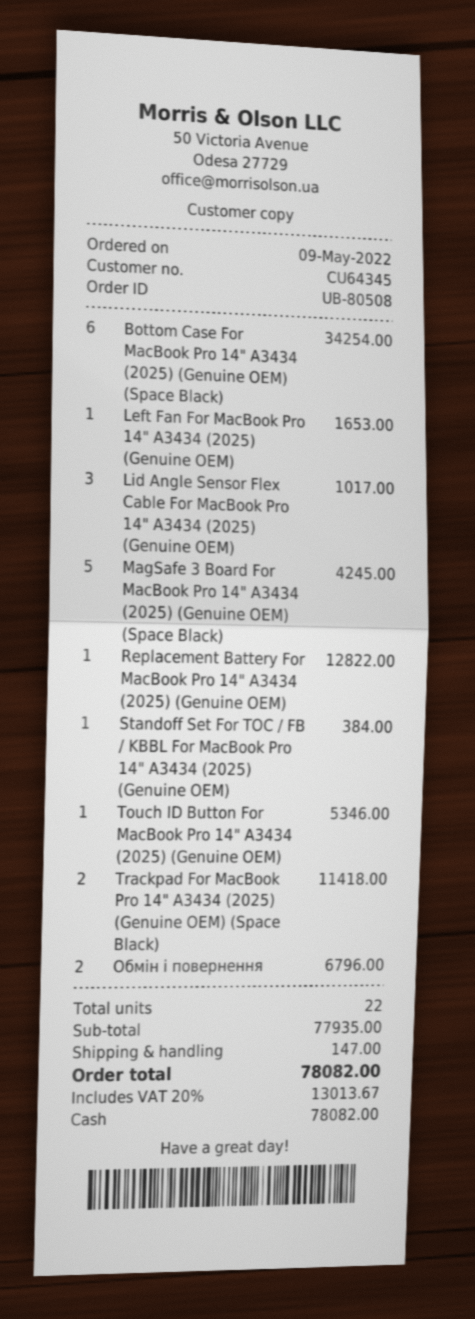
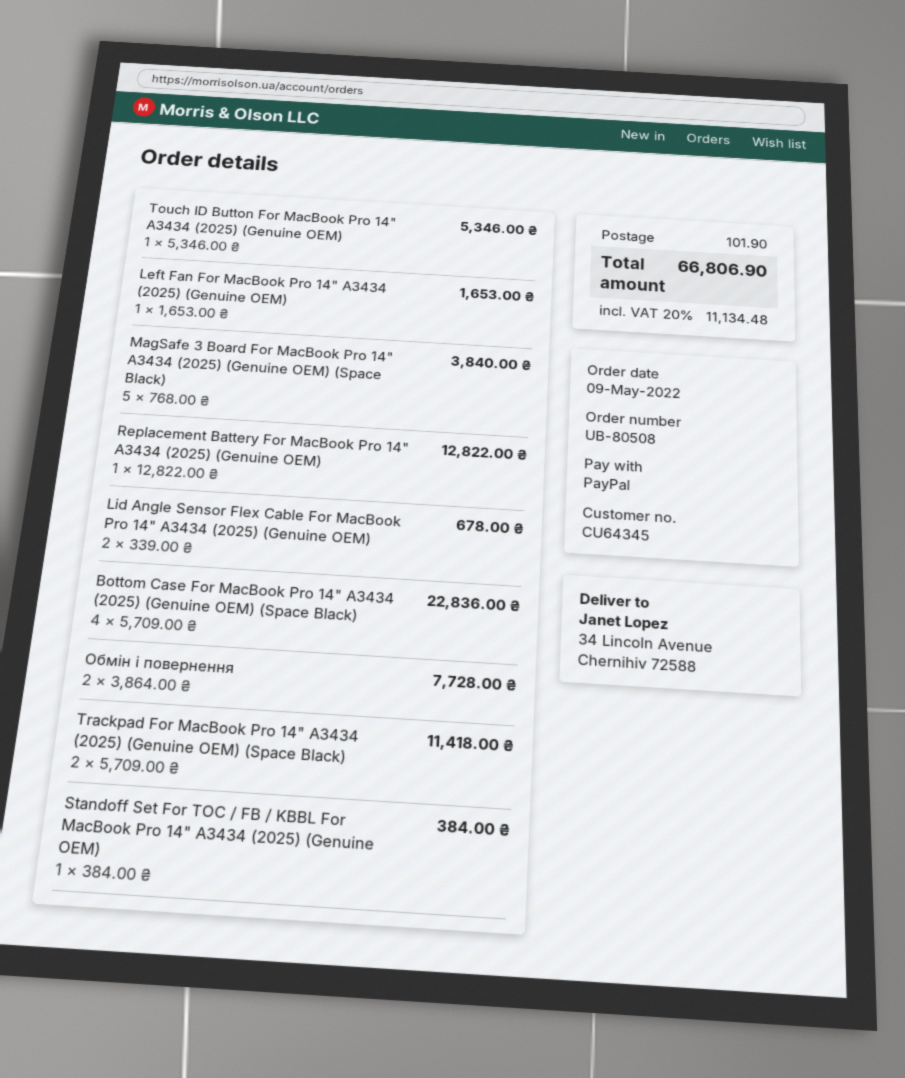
payment method: cash -> PayPal
Bottom Case For MacBook Pro 14" A3434 (2025) (Genuine OEM) (Space Black): 6 for 34254.00 -> 4 for 22836.00
Lid Angle Sensor Flex Cable For MacBook Pro 14" A3434 (2025) (Genuine OEM): 3 for 1017.00 -> 2 for 678.00
MagSafe 3 Board For MacBook Pro 14" A3434 (2025) (Genuine OEM) (Space Black): 5 for 4245.00 -> 5 for 3840.00
Обмін і повернення: 2 for 6796.00 -> 2 for 7728.00
shipping: 147.00 -> 101.90
tax: 20% = 13013.67 -> 20% = 11134.48
total: 78082.00 -> 66806.90

